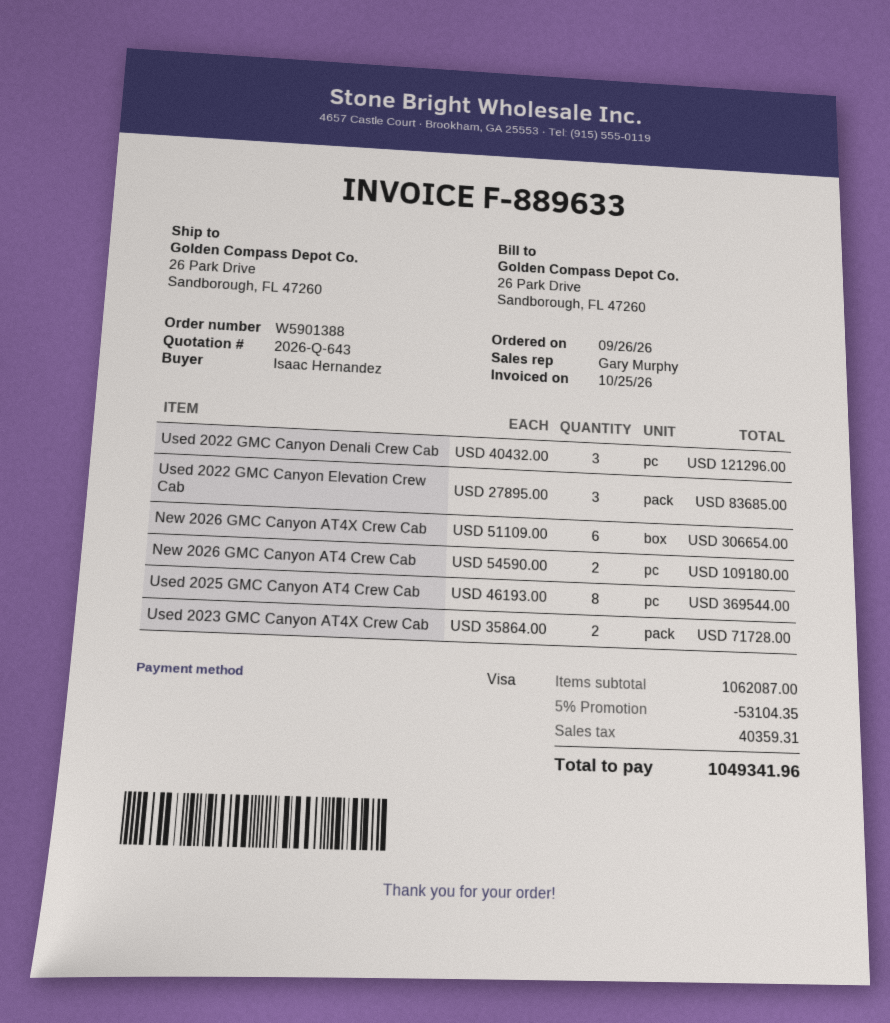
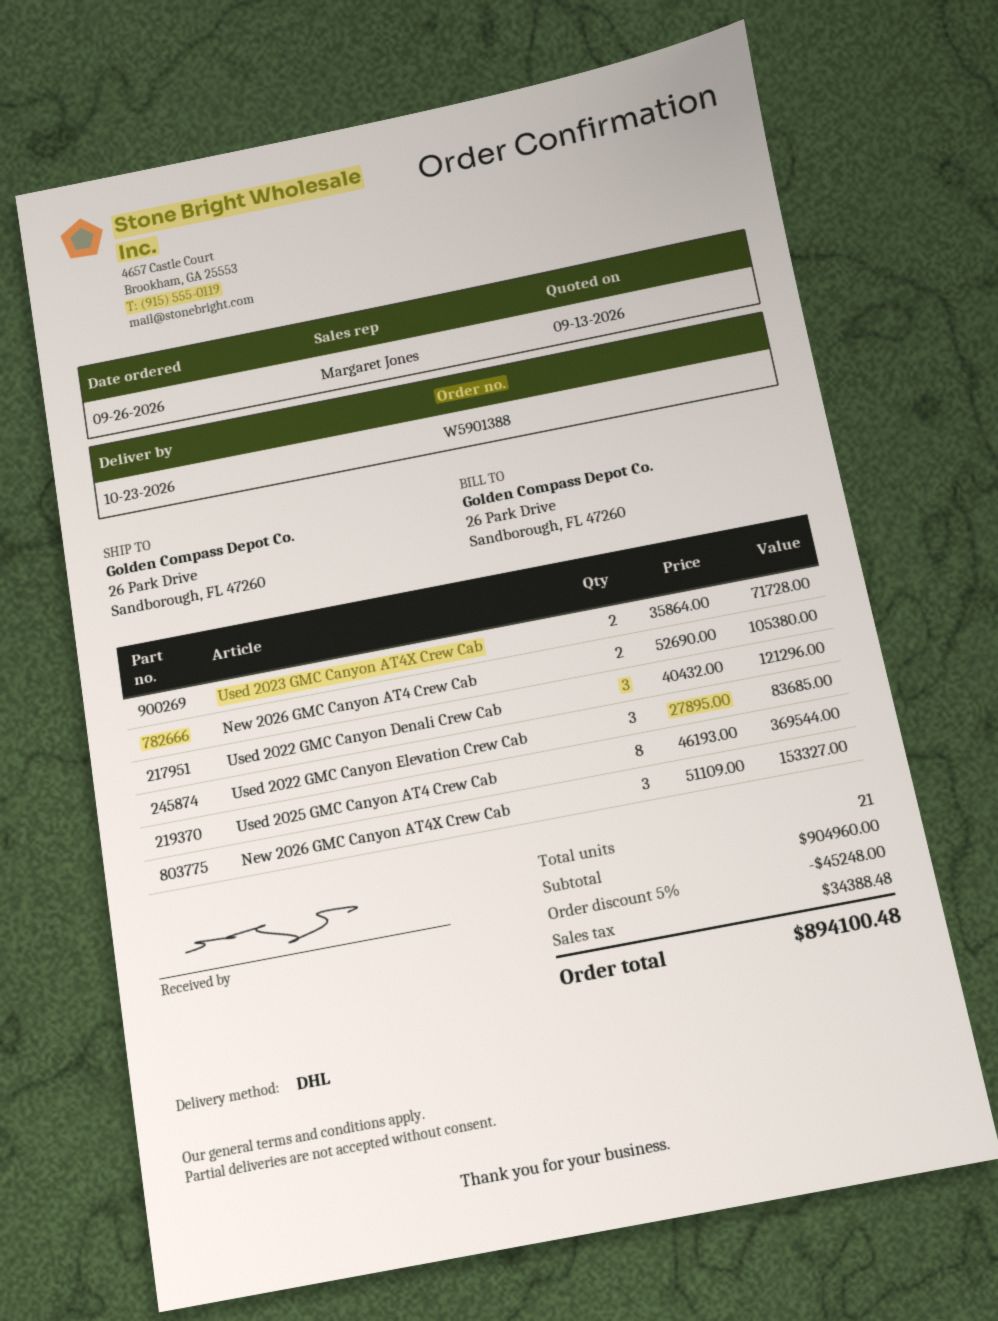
sales rep: Gary Murphy -> Margaret Jones
New 2026 GMC Canyon AT4X Crew Cab: 6 x 51109.00 = 306654.00 -> 3 x 51109.00 = 153327.00
New 2026 GMC Canyon AT4 Crew Cab: 2 x 54590.00 = 109180.00 -> 2 x 52690.00 = 105380.00
subtotal: 1062087.00 -> 904960.00
discount: 5% = 53104.35 -> 5% = 45248.00
tax: 40359.31 -> 34388.48
total: 1049341.96 -> 894100.48

